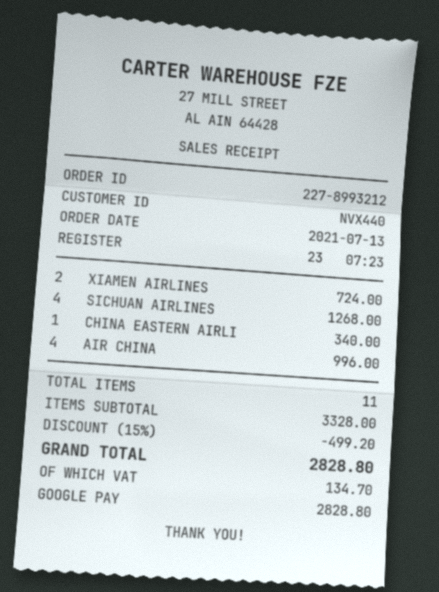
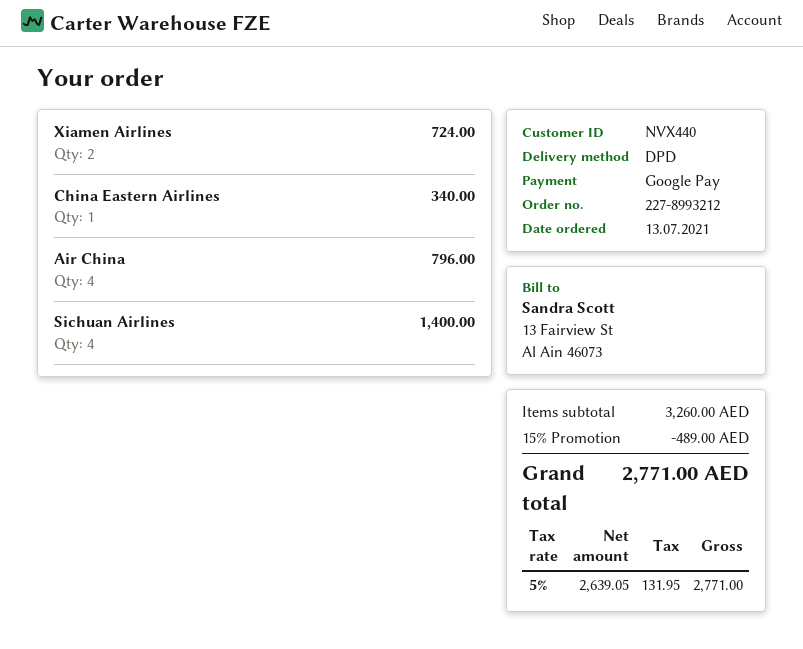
SICHUAN AIRLINES: 4 for 1268.00 -> 4 for 1400.00
AIR CHINA: 4 for 996.00 -> 4 for 796.00
subtotal: 3328.00 -> 3260.00
discount: 15% = 499.20 -> 15% = 489.00
tax: 134.70 -> 131.95
total: 2828.80 -> 2771.00

